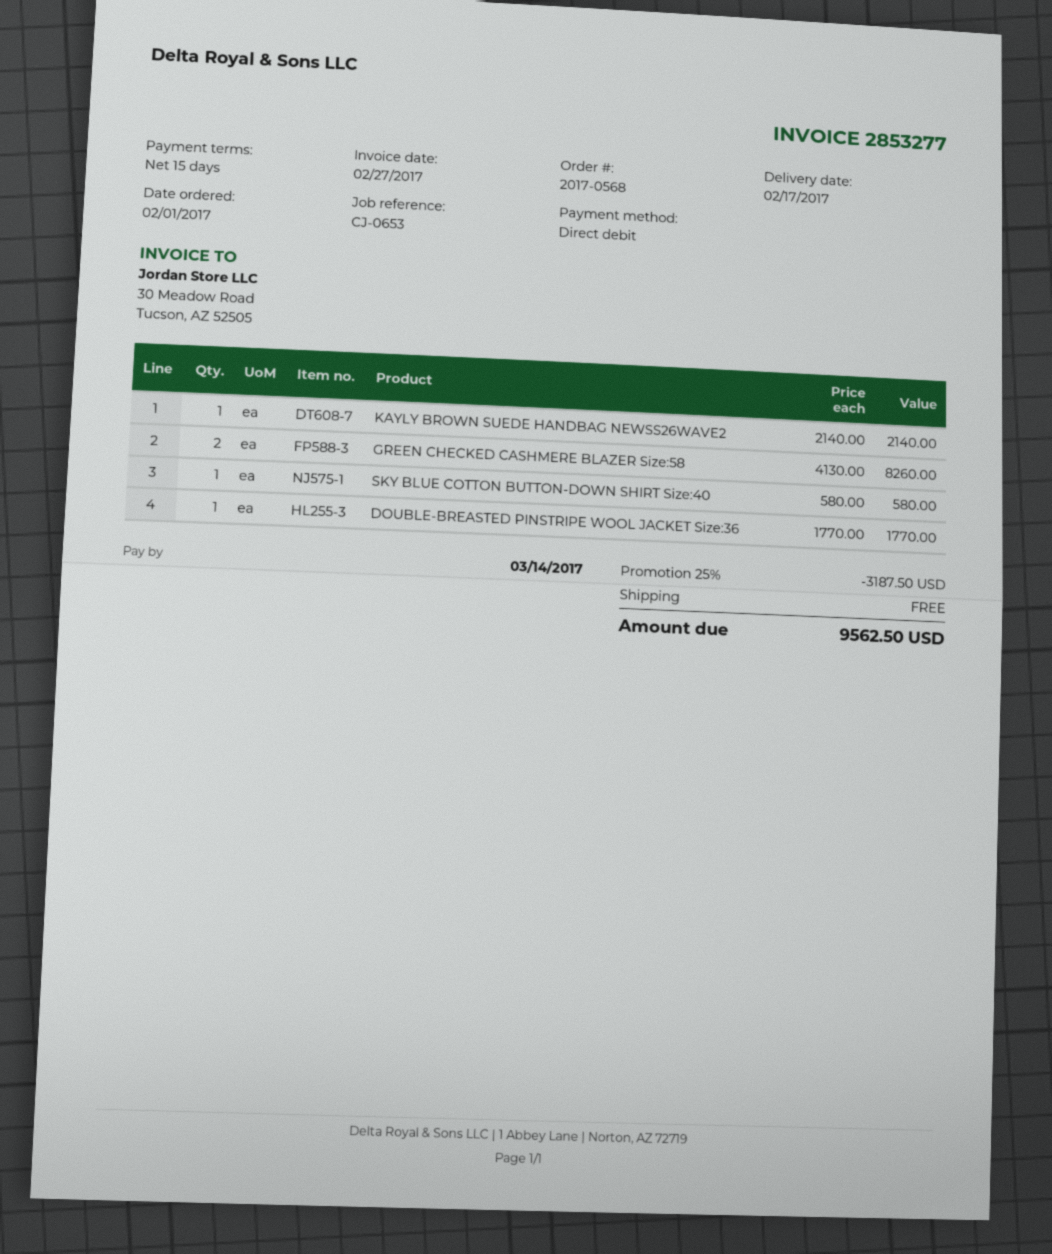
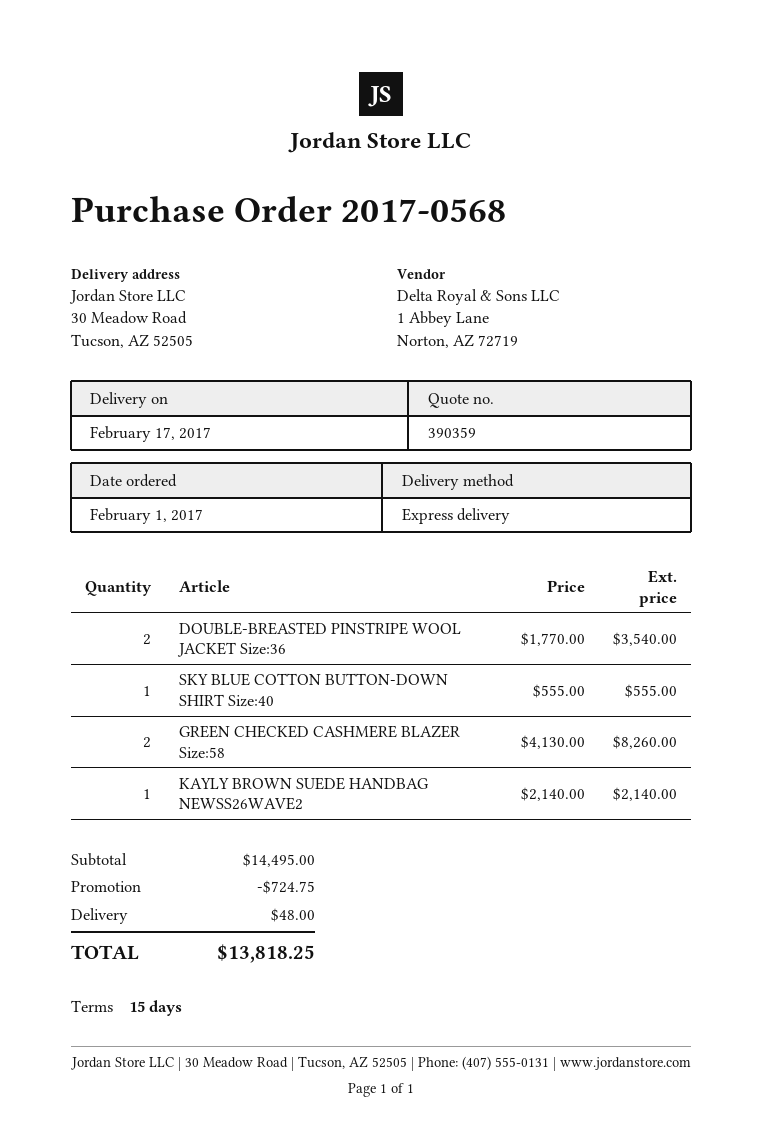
SKY BLUE COTTON BUTTON-DOWN SHIRT Size:40: 1 x 580.00 = 580.00 -> 1 x 555.00 = 555.00
DOUBLE-BREASTED PINSTRIPE WOOL JACKET Size:36: 1 x 1770.00 = 1770.00 -> 2 x 1770.00 = 3540.00
discount: 3187.50 -> 724.75
shipping: 0.00 -> 48.00
total: 9562.50 -> 13818.25

